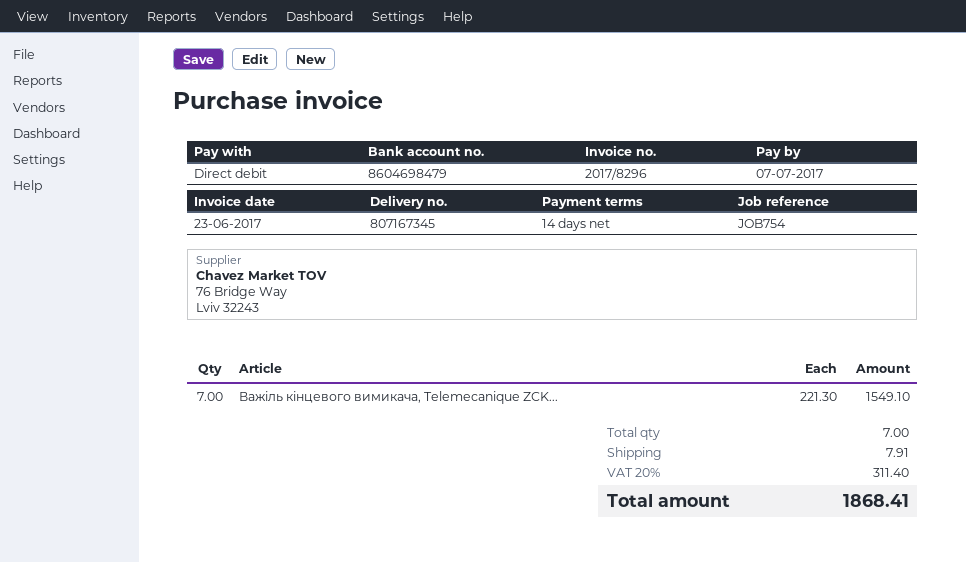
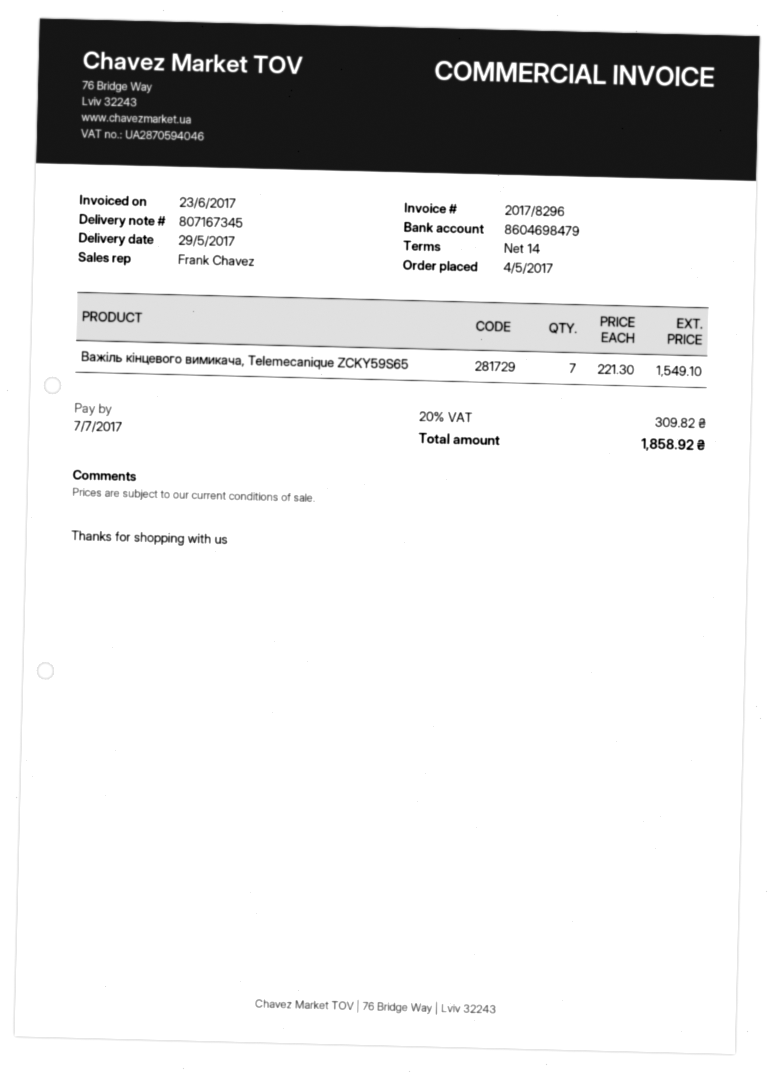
shipping: 7.91 -> none
tax: 20% = 311.40 -> 20% = 309.82
total: 1868.41 -> 1858.92

